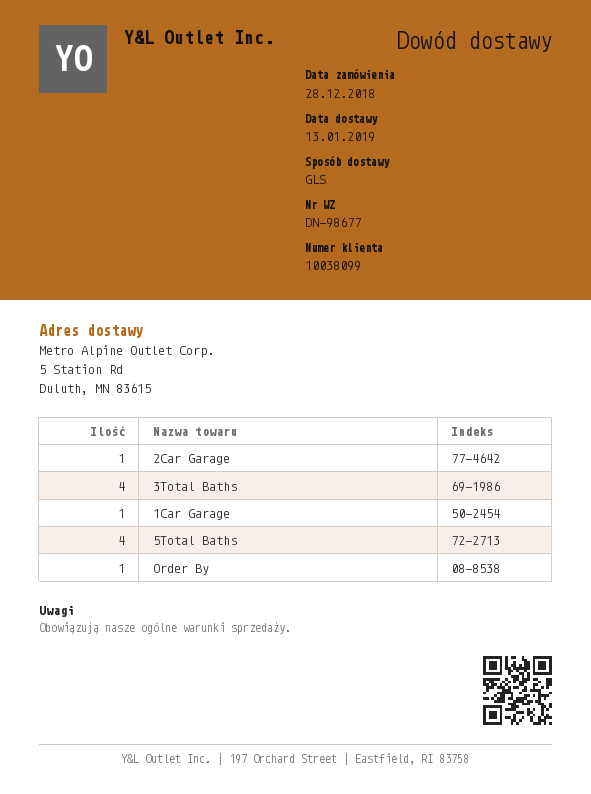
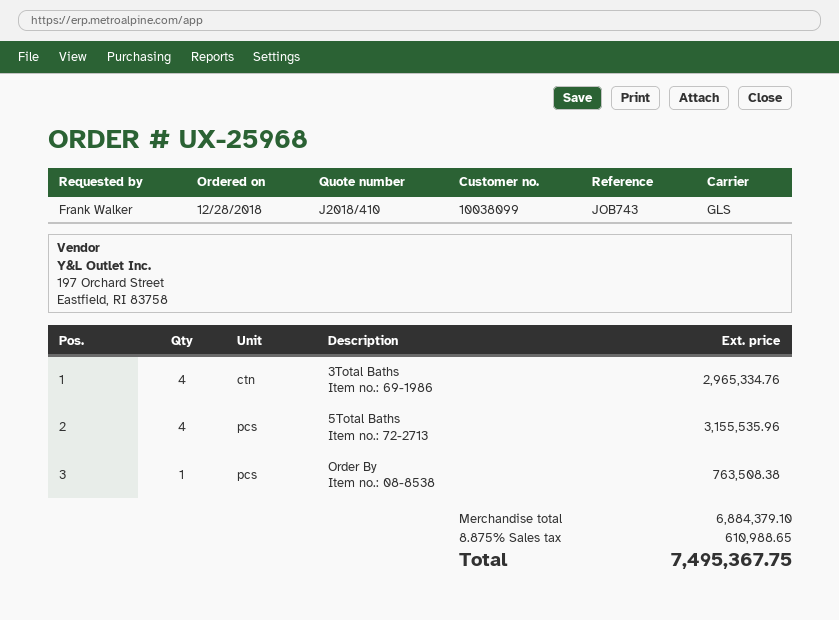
2Car Garage: 1 -> none
1Car Garage: 1 -> none

